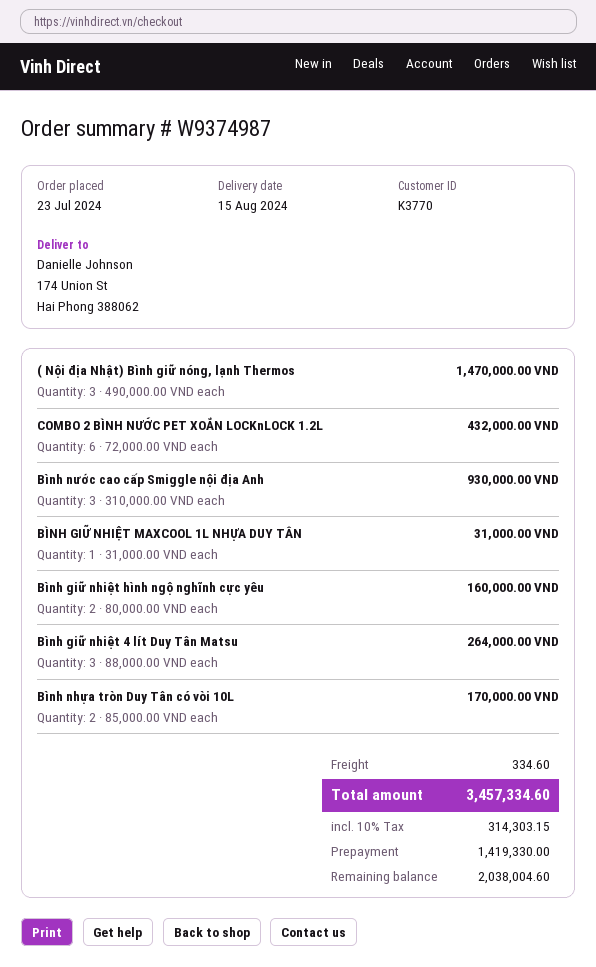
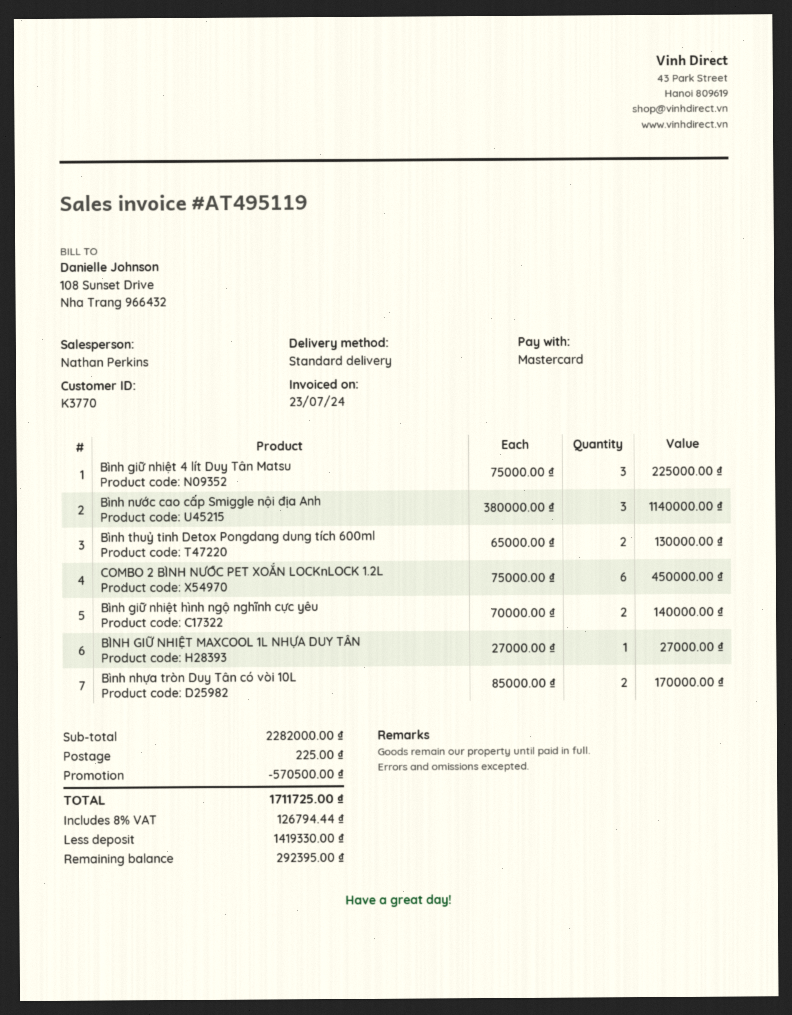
( Nội địa Nhật) Bình giữ nóng, lạnh Thermos: 3 x 490000.00 = 1470000.00 -> none
COMBO 2 BÌNH NƯỚC PET XOẮN LOCKnLOCK 1.2L: 6 x 72000.00 = 432000.00 -> 6 x 75000.00 = 450000.00
Bình nước cao cấp Smiggle nội địa Anh: 3 x 310000.00 = 930000.00 -> 3 x 380000.00 = 1140000.00
BÌNH GIỮ NHIỆT MAXCOOL 1L NHỰA DUY TÂN: 1 x 31000.00 = 31000.00 -> 1 x 27000.00 = 27000.00
Bình giữ nhiệt hình ngộ nghĩnh cực yêu: 2 x 80000.00 = 160000.00 -> 2 x 70000.00 = 140000.00
Bình giữ nhiệt 4 lít Duy Tân Matsu: 3 x 88000.00 = 264000.00 -> 3 x 75000.00 = 225000.00
Bình thuỷ tinh Detox Pongdang dung tích 600ml: none -> 2 x 65000.00 = 130000.00
discount: none -> 570500.00
shipping: 334.60 -> 225.00
tax: 10% = 314303.15 -> 8% = 126794.44
total: 3457334.60 -> 1711725.00
balance: 2038004.60 -> 292395.00

